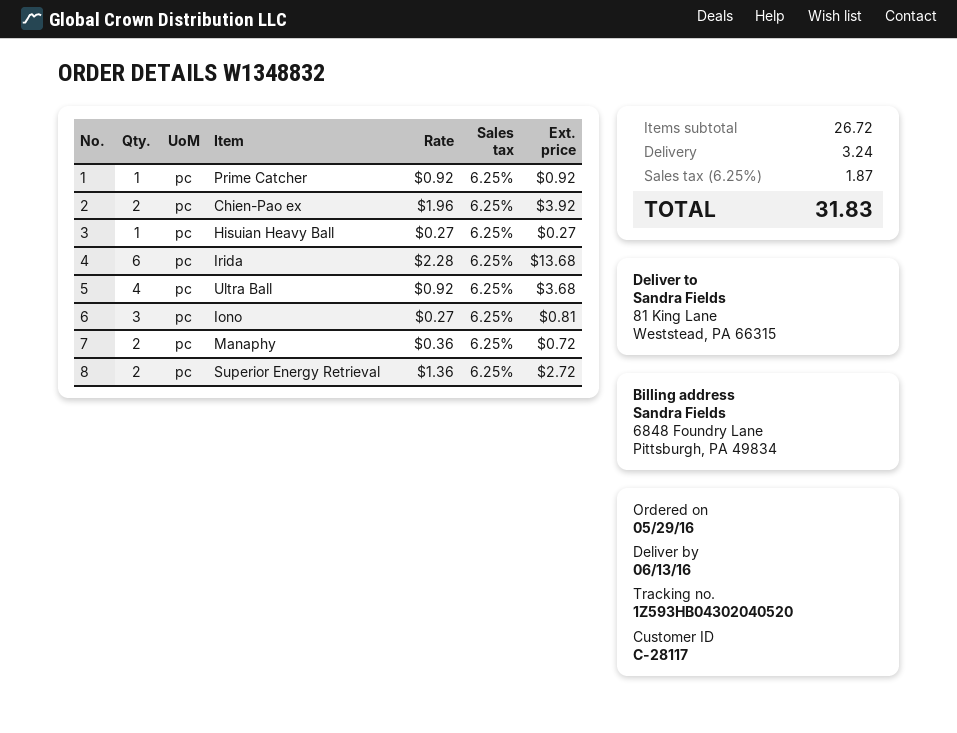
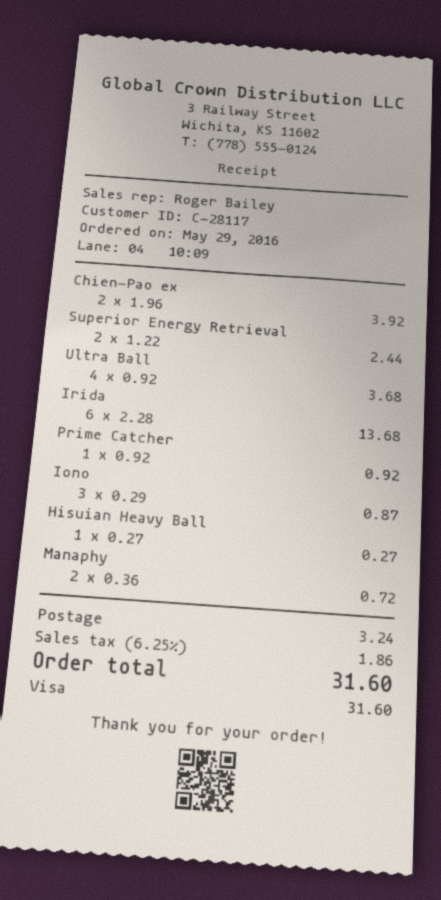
Iono: 3 x 0.27 = 0.81 -> 3 x 0.29 = 0.87
Superior Energy Retrieval: 2 x 1.36 = 2.72 -> 2 x 1.22 = 2.44
tax: 6.25% = 1.87 -> 6.25% = 1.86
total: 31.83 -> 31.60

